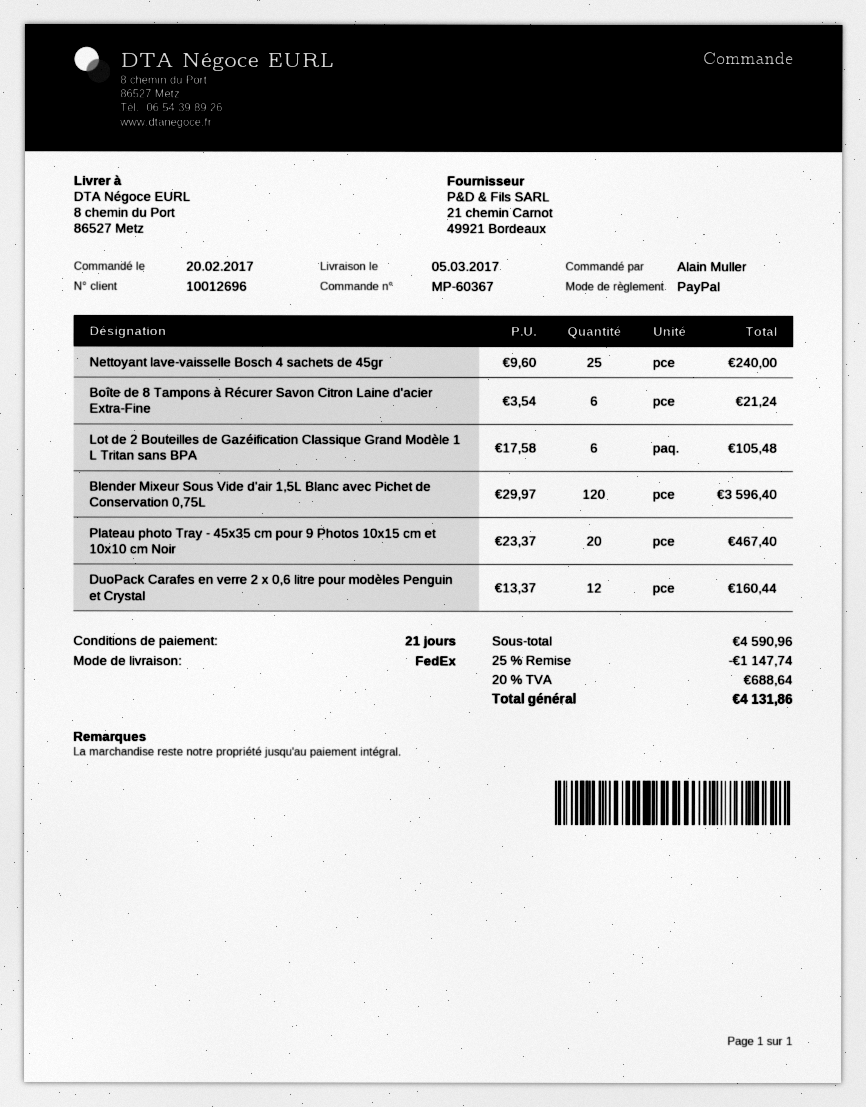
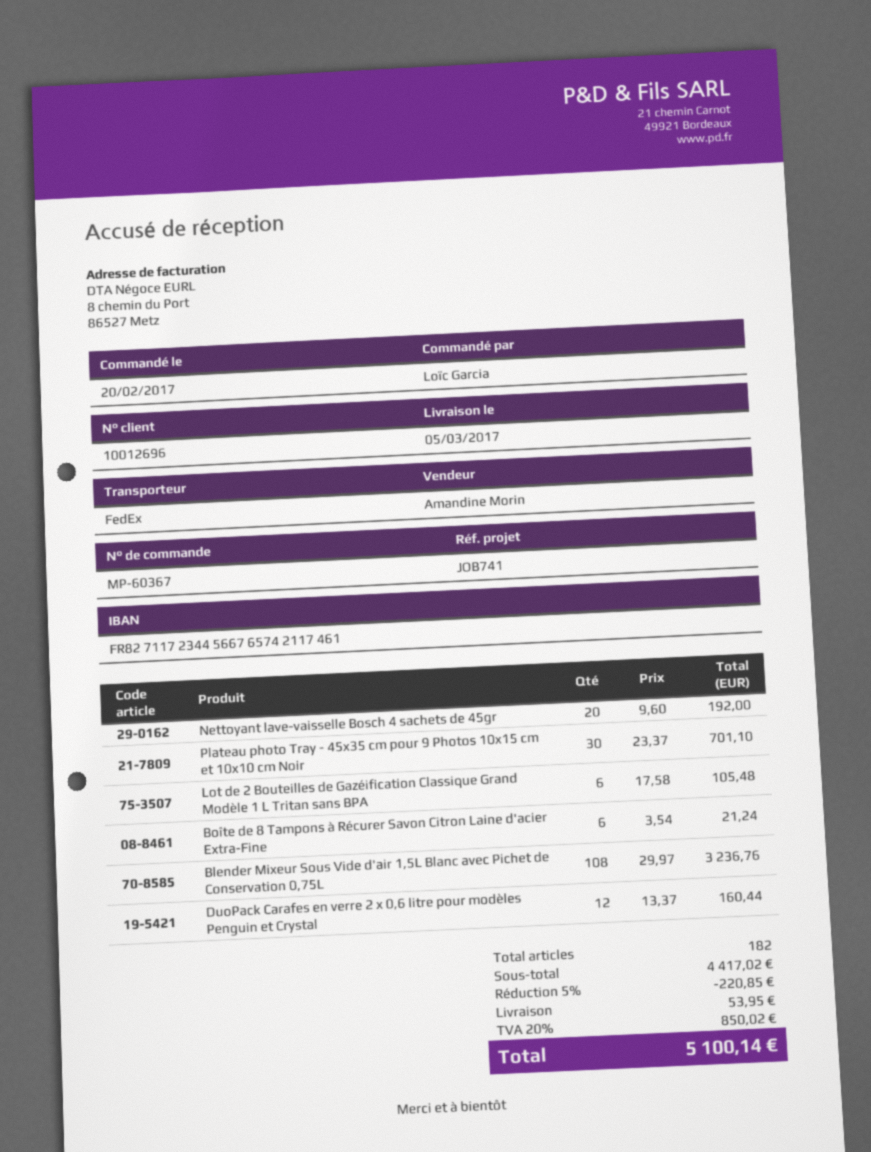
ordered by: Alain Muller -> Loïc Garcia
Nettoyant lave-vaisselle Bosch 4 sachets de 45gr: 25 x 9.60 = 240.00 -> 20 x 9.60 = 192.00
Blender Mixeur Sous Vide d'air 1,5L Blanc avec Pichet de Conservation 0,75L: 120 x 29.97 = 3596.40 -> 108 x 29.97 = 3236.76
Plateau photo Tray - 45x35 cm pour 9 Photos 10x15 cm et 10x10 cm Noir: 20 x 23.37 = 467.40 -> 30 x 23.37 = 701.10
subtotal: 4590.96 -> 4417.02
discount: 25% = 1147.74 -> 5% = 220.85
shipping: none -> 53.95
tax: 20% = 688.64 -> 20% = 850.02
total: 4131.86 -> 5100.14

